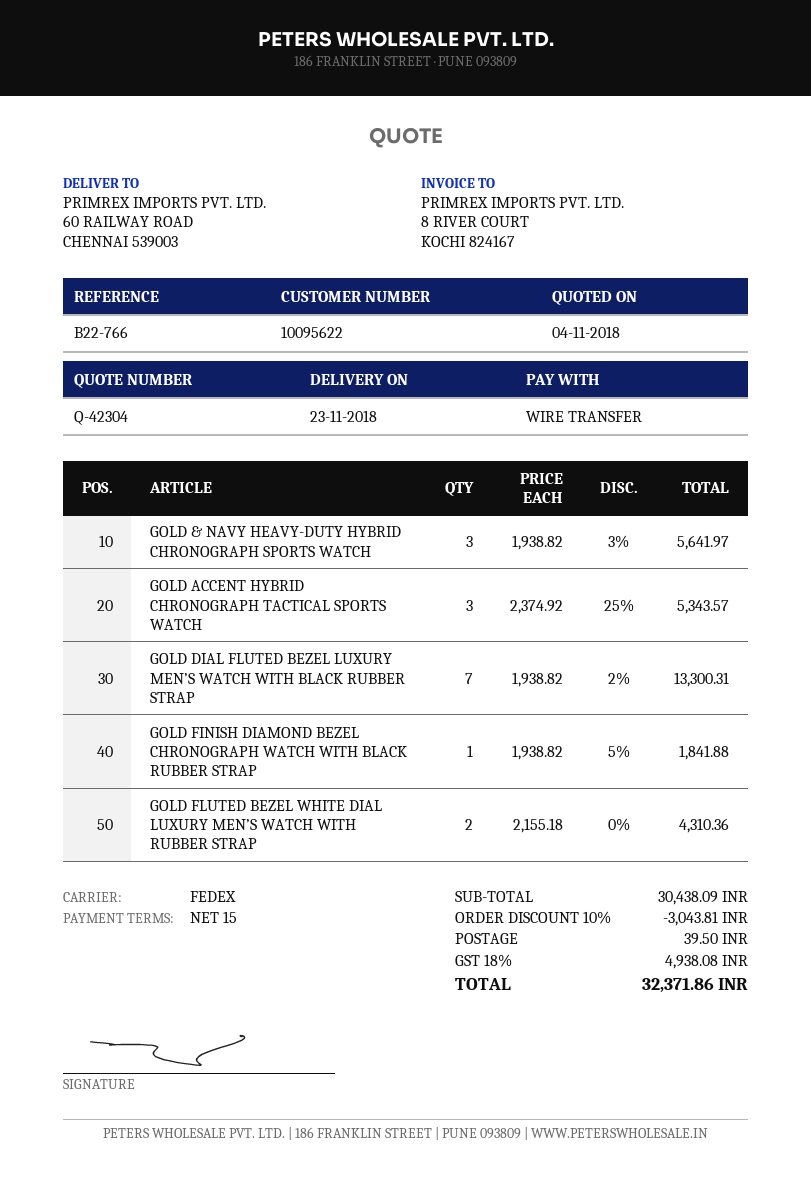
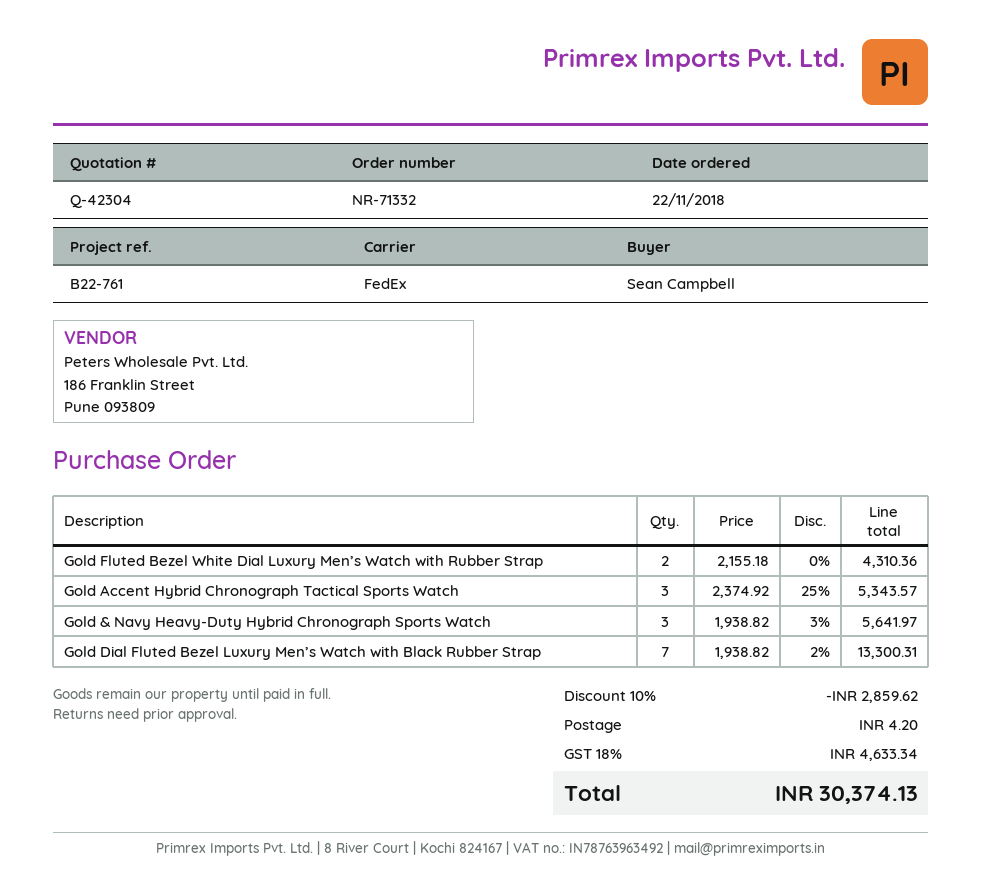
reference: B22-766 -> B22-761
GOLD FINISH DIAMOND BEZEL CHRONOGRAPH WATCH WITH BLACK RUBBER STRAP: 1 x 1938.82 - 5% = 1841.88 -> none
discount: 10% = 3043.81 -> 10% = 2859.62
shipping: 39.50 -> 4.20
tax: 18% = 4938.08 -> 18% = 4633.34
total: 32371.86 -> 30374.13

